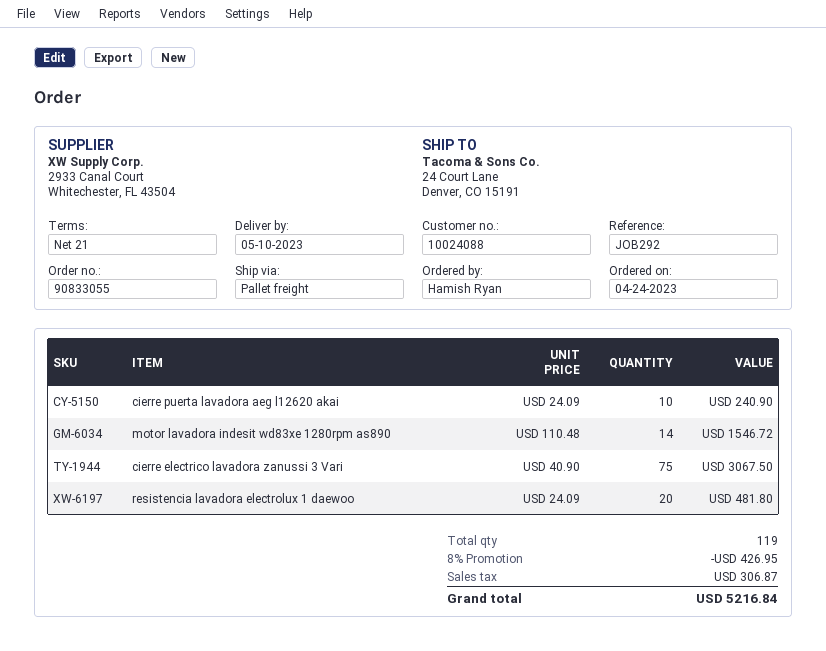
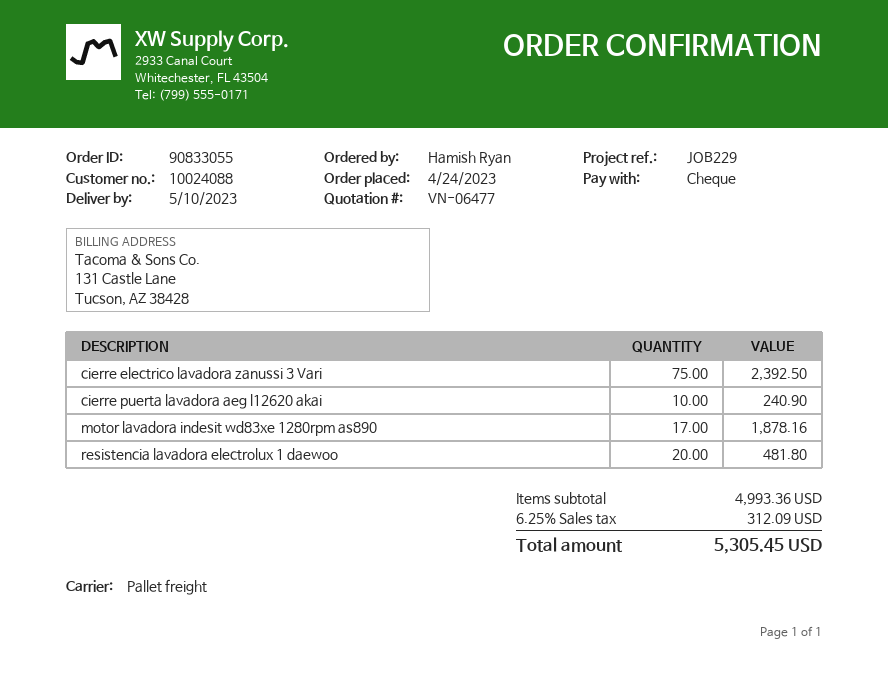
reference: JOB292 -> JOB229
motor lavadora indesit wd83xe 1280rpm as890: 14 for 1546.72 -> 17 for 1878.16
cierre electrico lavadora zanussi 3 Vari: 75 for 3067.50 -> 75 for 2392.50
discount: 8% = 426.95 -> none
tax: 306.87 -> 312.09
total: 5216.84 -> 5305.45

